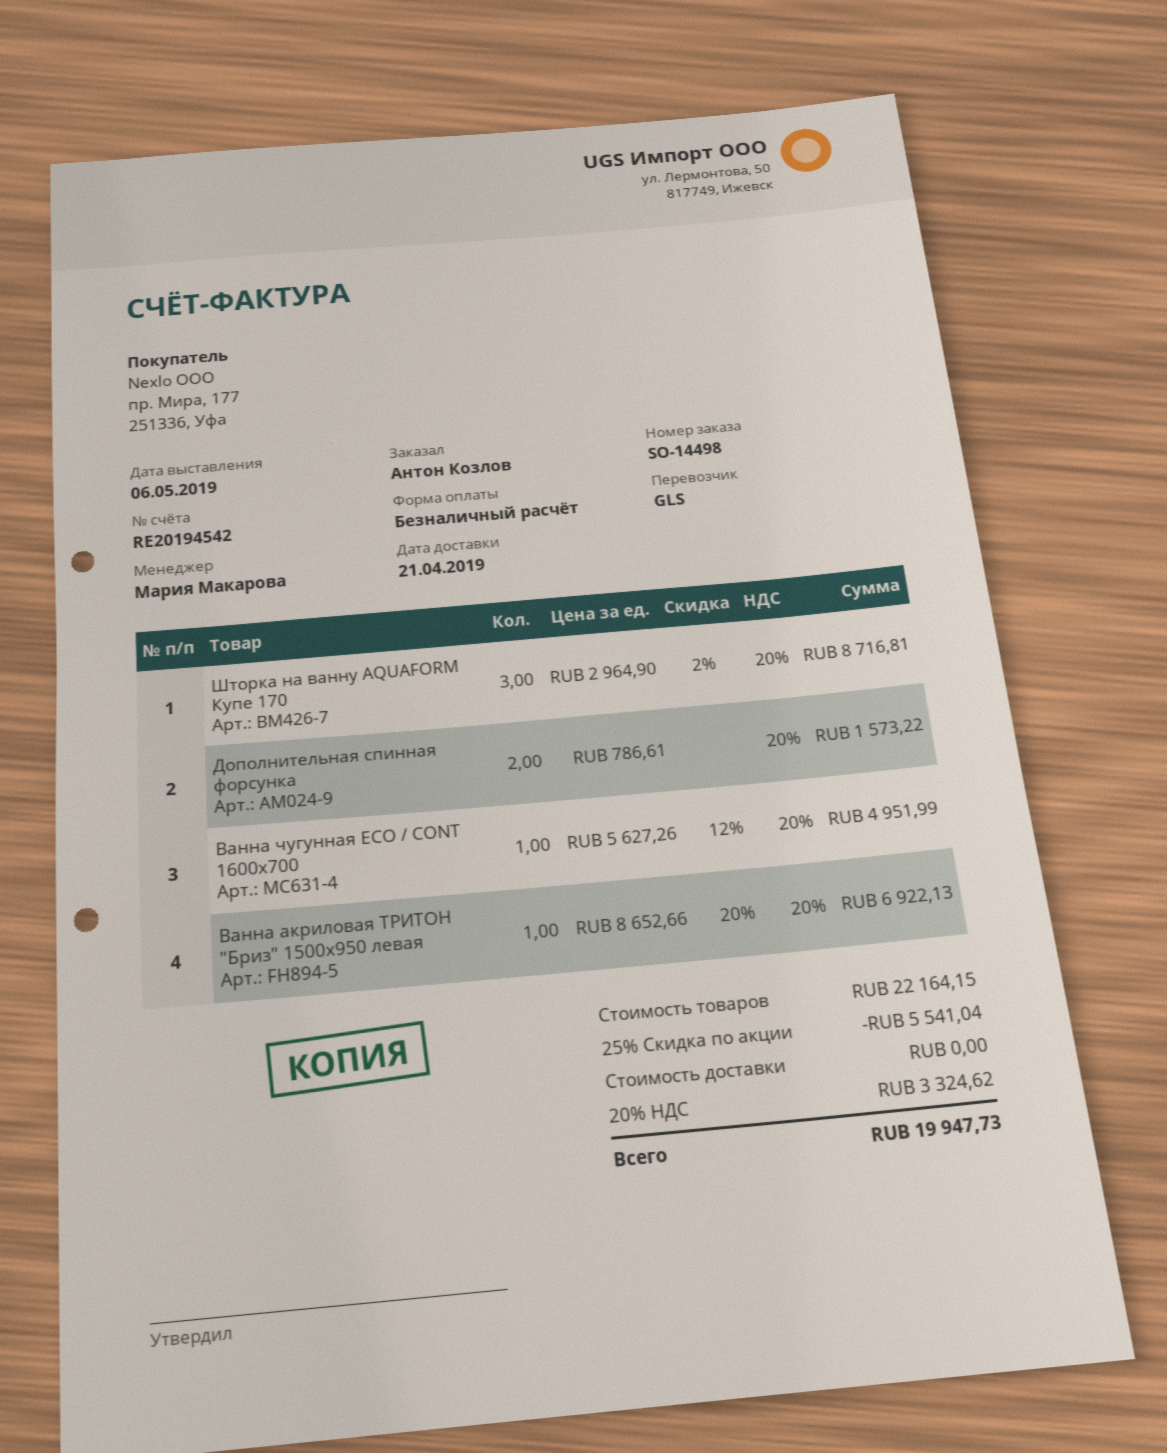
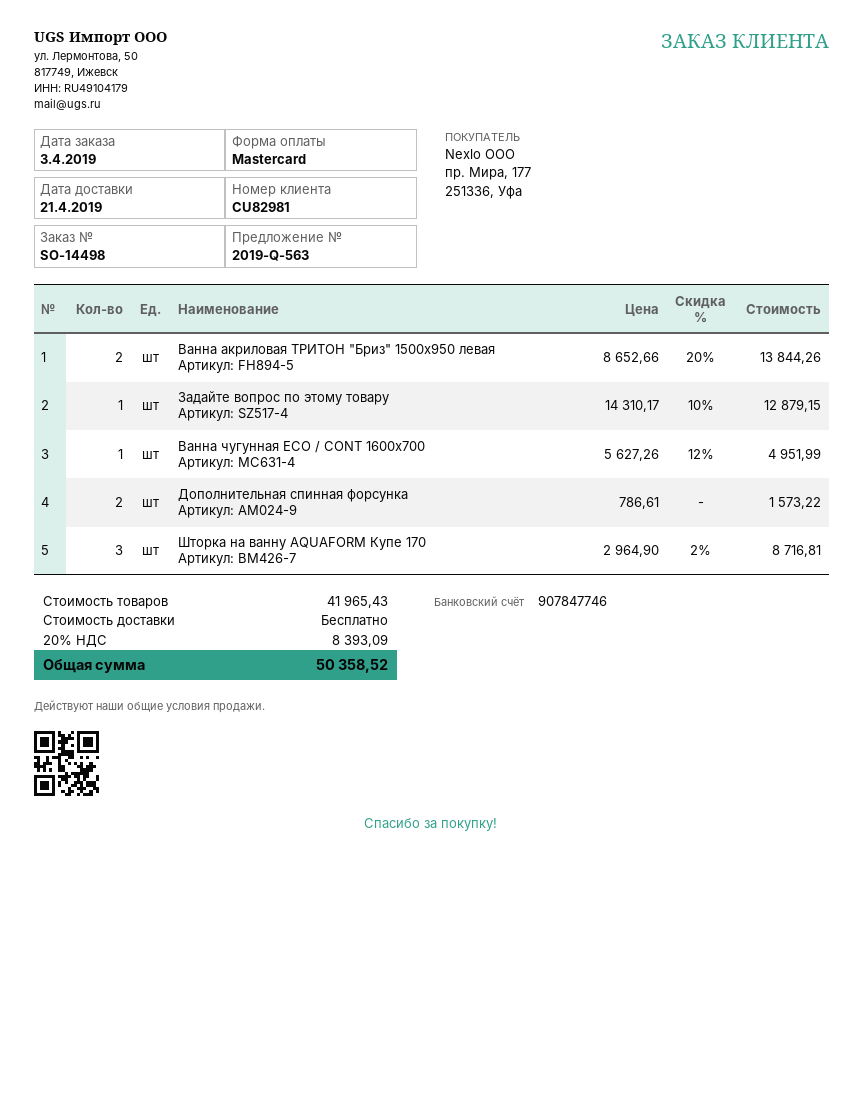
payment method: bank transfer -> Mastercard
Ванна акриловая ТРИТОН "Бриз" 1500х950 левая: 1 x 8652.66 - 20% = 6922.13 -> 2 x 8652.66 - 20% = 13844.26
Задайте вопрос по этому товару: none -> 1 x 14310.17 - 10% = 12879.15
subtotal: 22164.15 -> 41965.43
discount: 25% = 5541.04 -> none
tax: 20% = 3324.62 -> 20% = 8393.09
total: 19947.73 -> 50358.52

